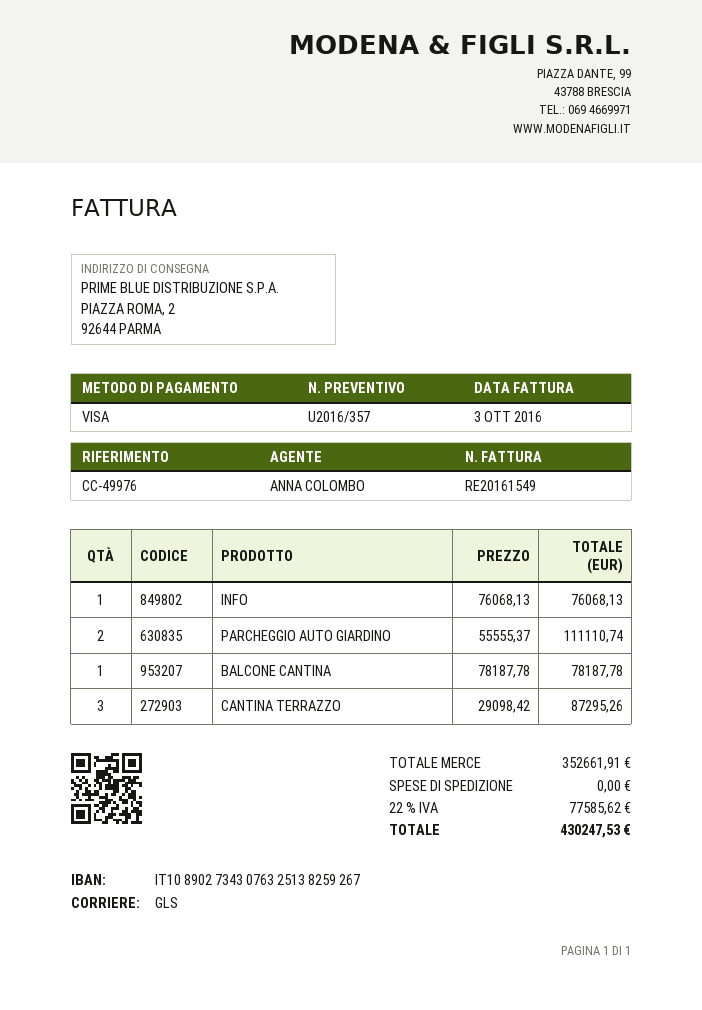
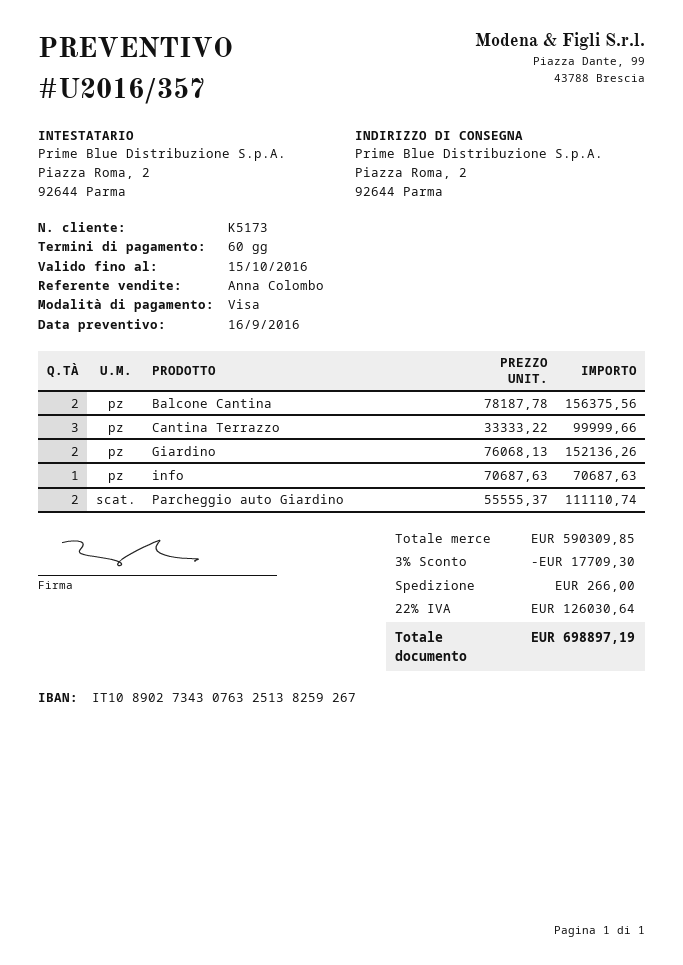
INFO: 1 x 76068.13 = 76068.13 -> 1 x 70687.63 = 70687.63
BALCONE CANTINA: 1 x 78187.78 = 78187.78 -> 2 x 78187.78 = 156375.56
CANTINA TERRAZZO: 3 x 29098.42 = 87295.26 -> 3 x 33333.22 = 99999.66
Giardino: none -> 2 x 76068.13 = 152136.26
subtotal: 352661.91 -> 590309.85
discount: none -> 3% = 17709.30
shipping: 0.00 -> 266.00
tax: 22% = 77585.62 -> 22% = 126030.64
total: 430247.53 -> 698897.19

